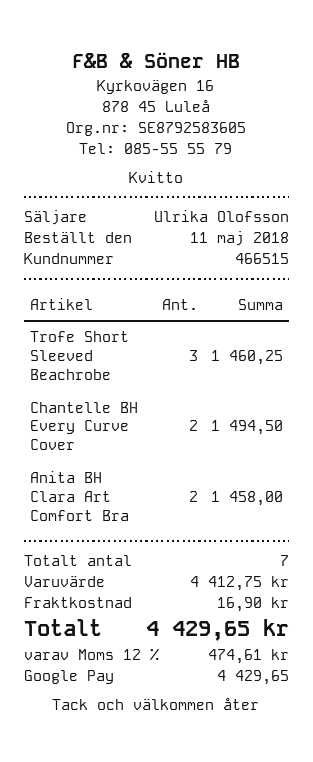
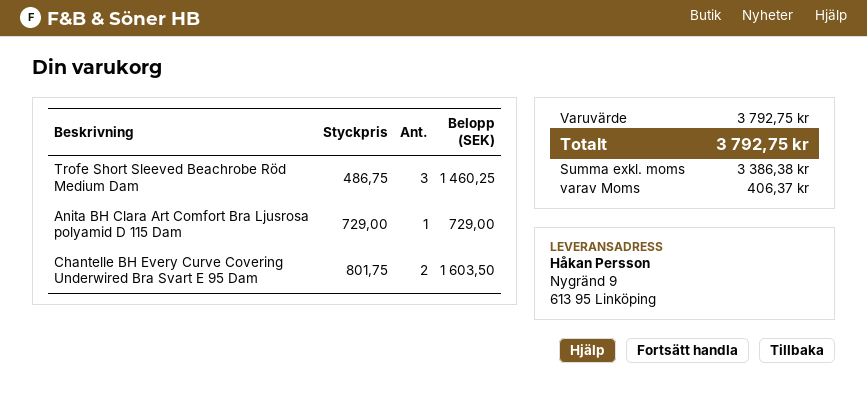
Chantelle BH Every Curve Cover: 2 for 1494.50 -> 2 for 1603.50
Anita BH Clara Art Comfort Bra: 2 for 1458.00 -> 1 for 729.00
subtotal: 4412.75 -> 3792.75
shipping: 16.90 -> none
tax: 474.61 -> 406.37
total: 4429.65 -> 3792.75

